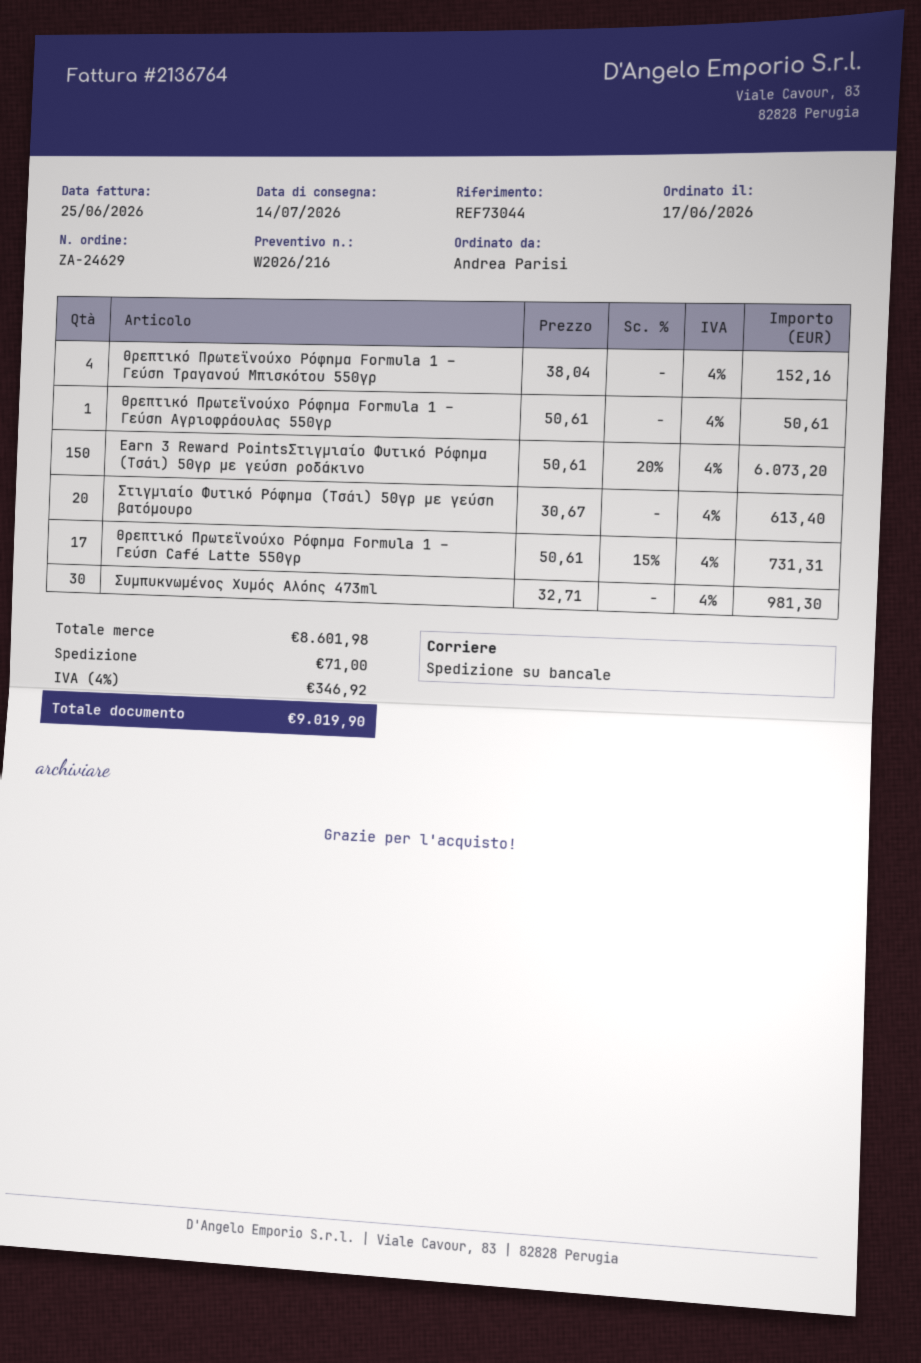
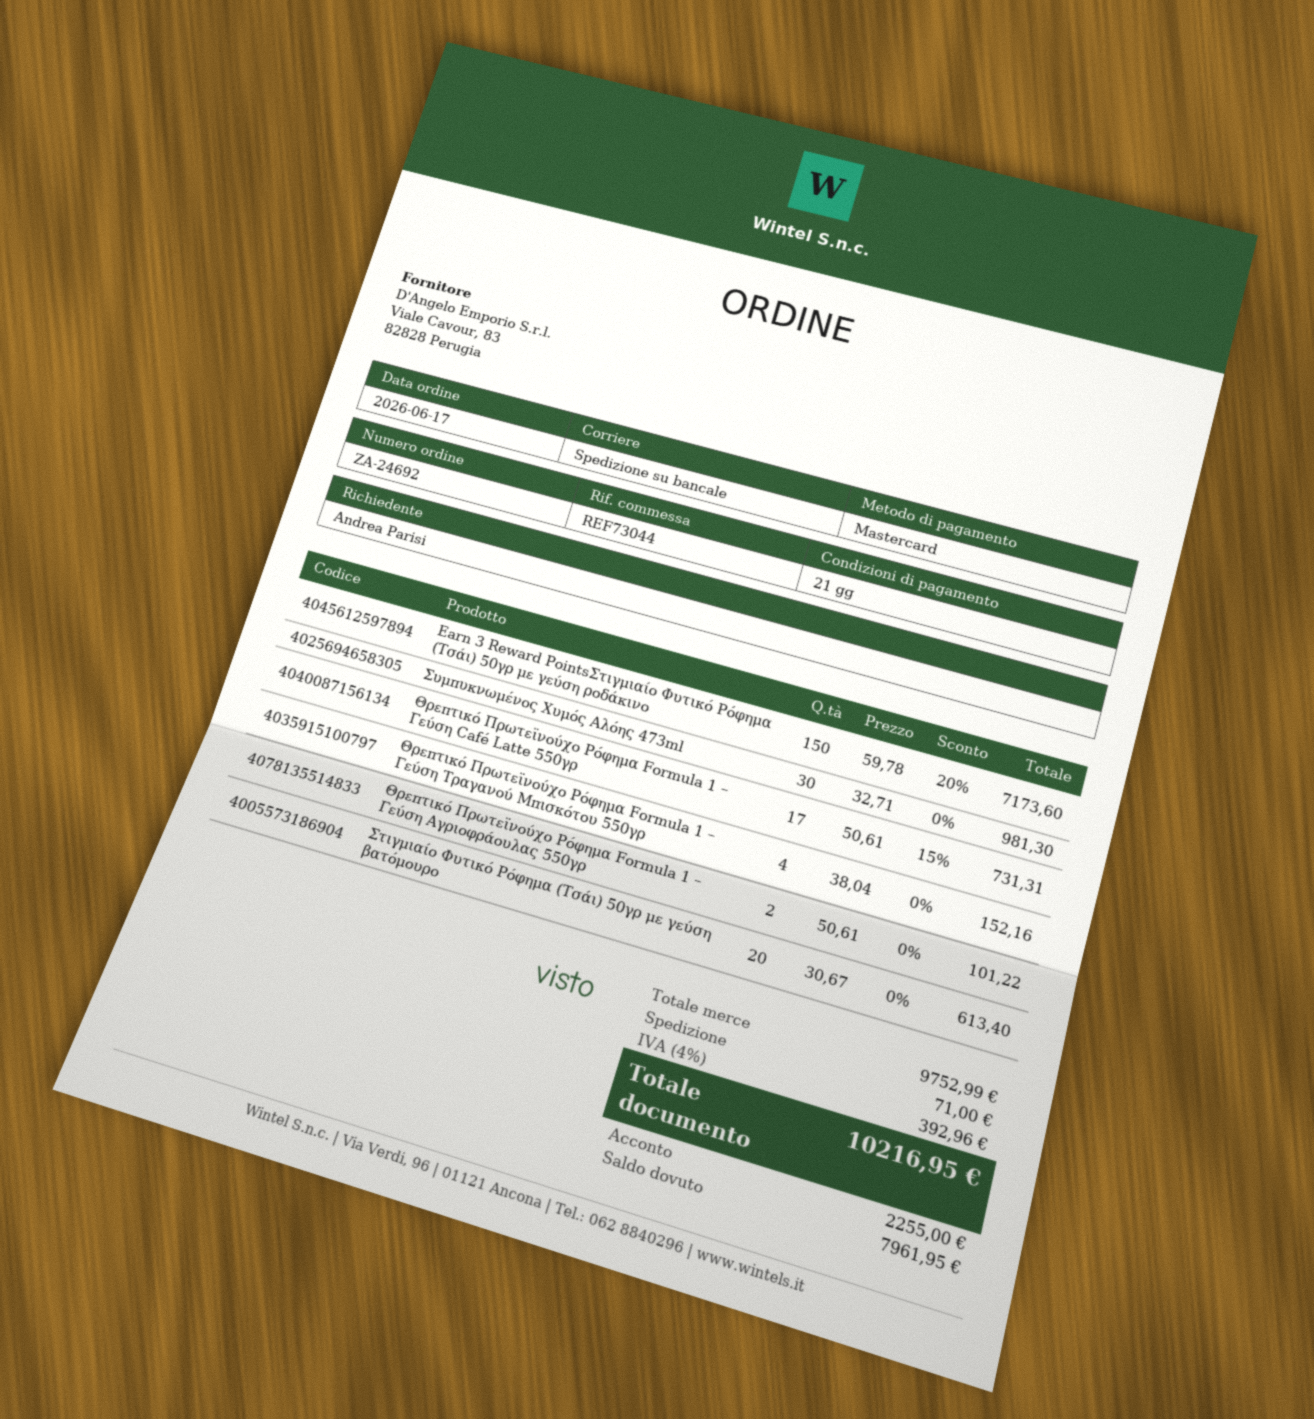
order number: ZA-24629 -> ZA-24692
Θρεπτικό Πρωτεϊνούχο Ρόφημα Formula 1 – Γεύση Αγριοφράουλας 550γρ: 1 x 50.61 = 50.61 -> 2 x 50.61 = 101.22
Earn 3 Reward PointsΣτιγμιαίο Φυτικό Ρόφημα (Τσάι) 50γρ με γεύση ροδάκινο: 150 x 50.61 - 20% = 6073.20 -> 150 x 59.78 - 20% = 7173.60
subtotal: 8601.98 -> 9752.99
tax: 4% = 346.92 -> 4% = 392.96
total: 9019.90 -> 10216.95

